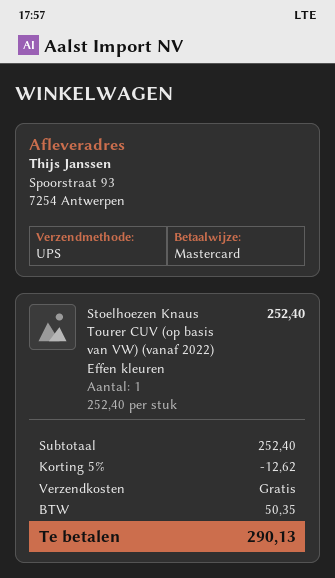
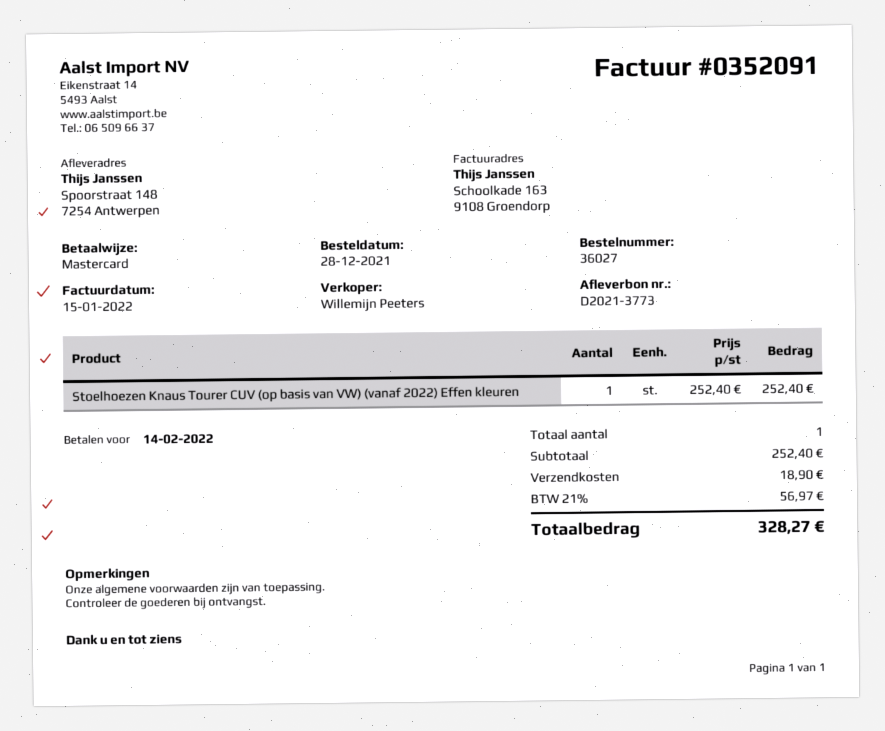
ship to: Spoorstraat 93, 7254 Antwerpen -> Spoorstraat 148, 7254 Antwerpen
discount: 5% = 12.62 -> none
shipping: 0.00 -> 18.90
tax: 50.35 -> 56.97
total: 290.13 -> 328.27

